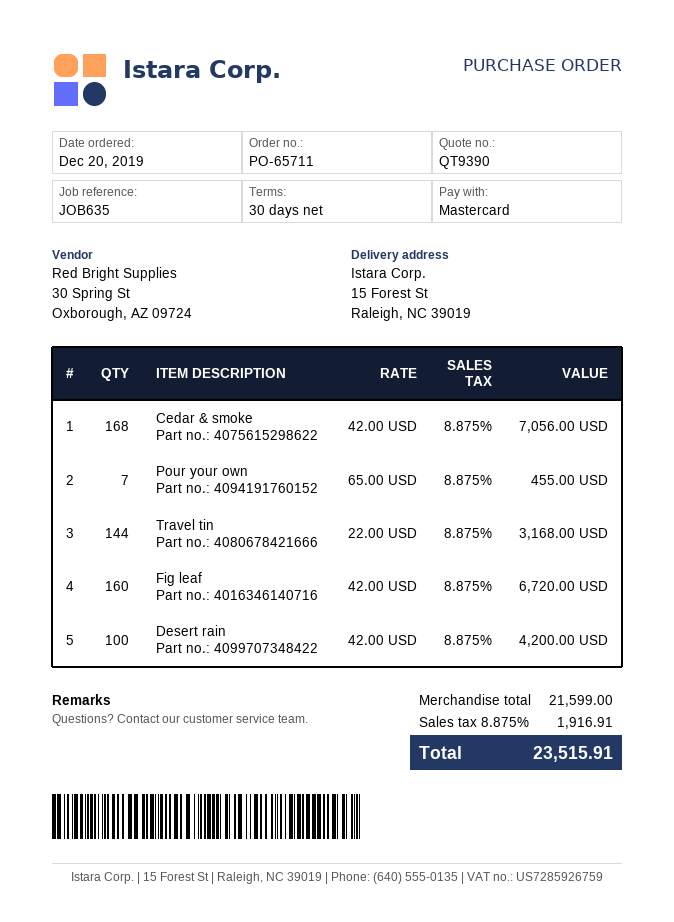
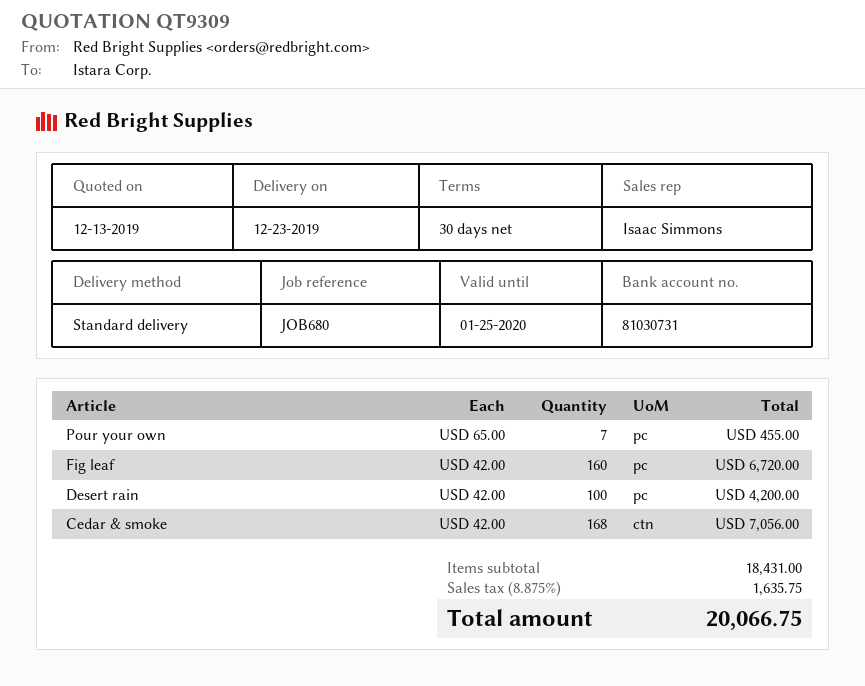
quote number: QT9390 -> QT9309
reference: JOB635 -> JOB680
Travel tin: 144 x 22.00 = 3168.00 -> none
subtotal: 21599.00 -> 18431.00
tax: 8.875% = 1916.91 -> 8.875% = 1635.75
total: 23515.91 -> 20066.75

